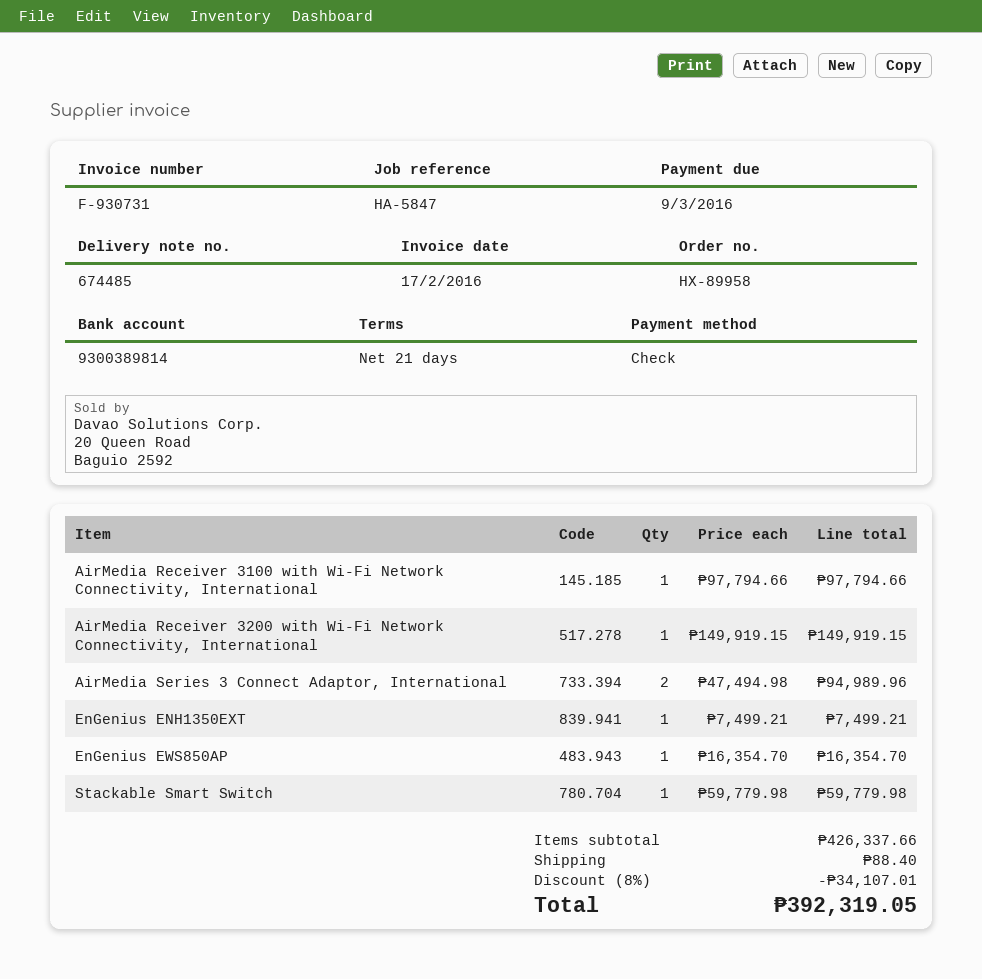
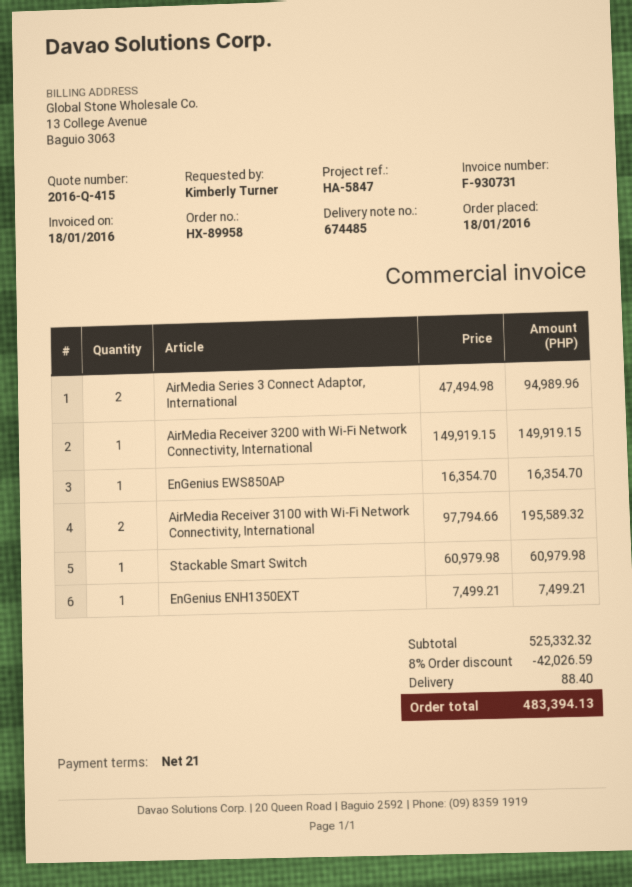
invoice date: 2016-02-17 -> 2016-01-18
AirMedia Receiver 3100 with Wi-Fi Network Connectivity, International: 1 x 97794.66 = 97794.66 -> 2 x 97794.66 = 195589.32
Stackable Smart Switch: 1 x 59779.98 = 59779.98 -> 1 x 60979.98 = 60979.98
subtotal: 426337.66 -> 525332.32
discount: 8% = 34107.01 -> 8% = 42026.59
total: 392319.05 -> 483394.13

